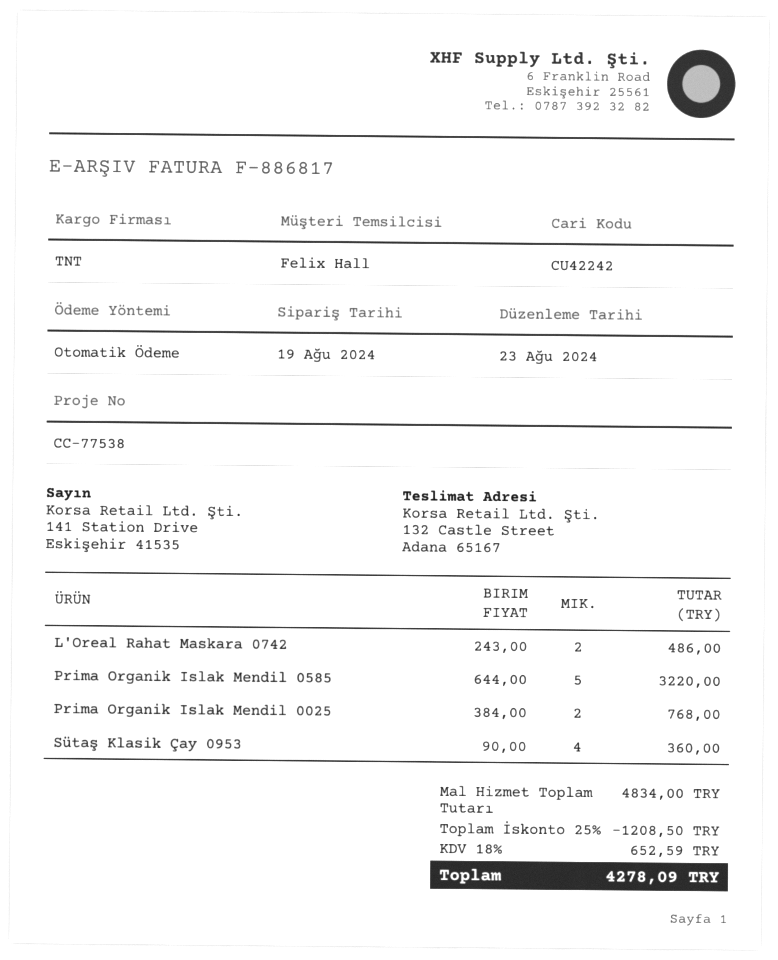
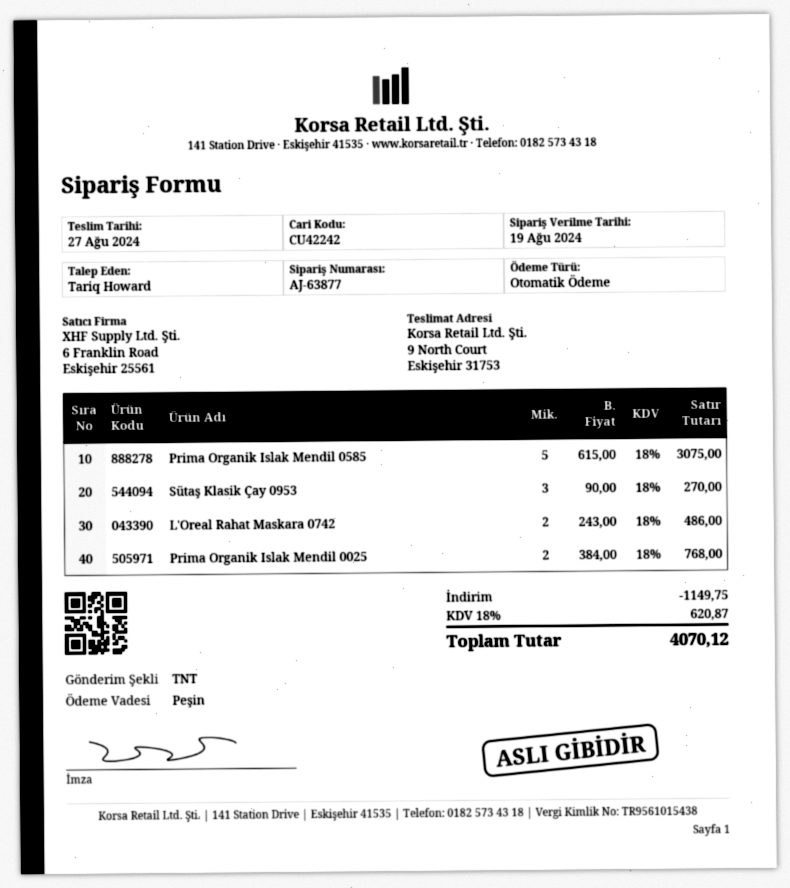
ship to: 132 Castle Street, Adana 65167 -> 9 North Court, Eskişehir 31753
Prima Organik Islak Mendil 0585: 5 x 644.00 = 3220.00 -> 5 x 615.00 = 3075.00
Sütaş Klasik Çay 0953: 4 x 90.00 = 360.00 -> 3 x 90.00 = 270.00
discount: 1208.50 -> 1149.75
tax: 18% = 652.59 -> 18% = 620.87
total: 4278.09 -> 4070.12

